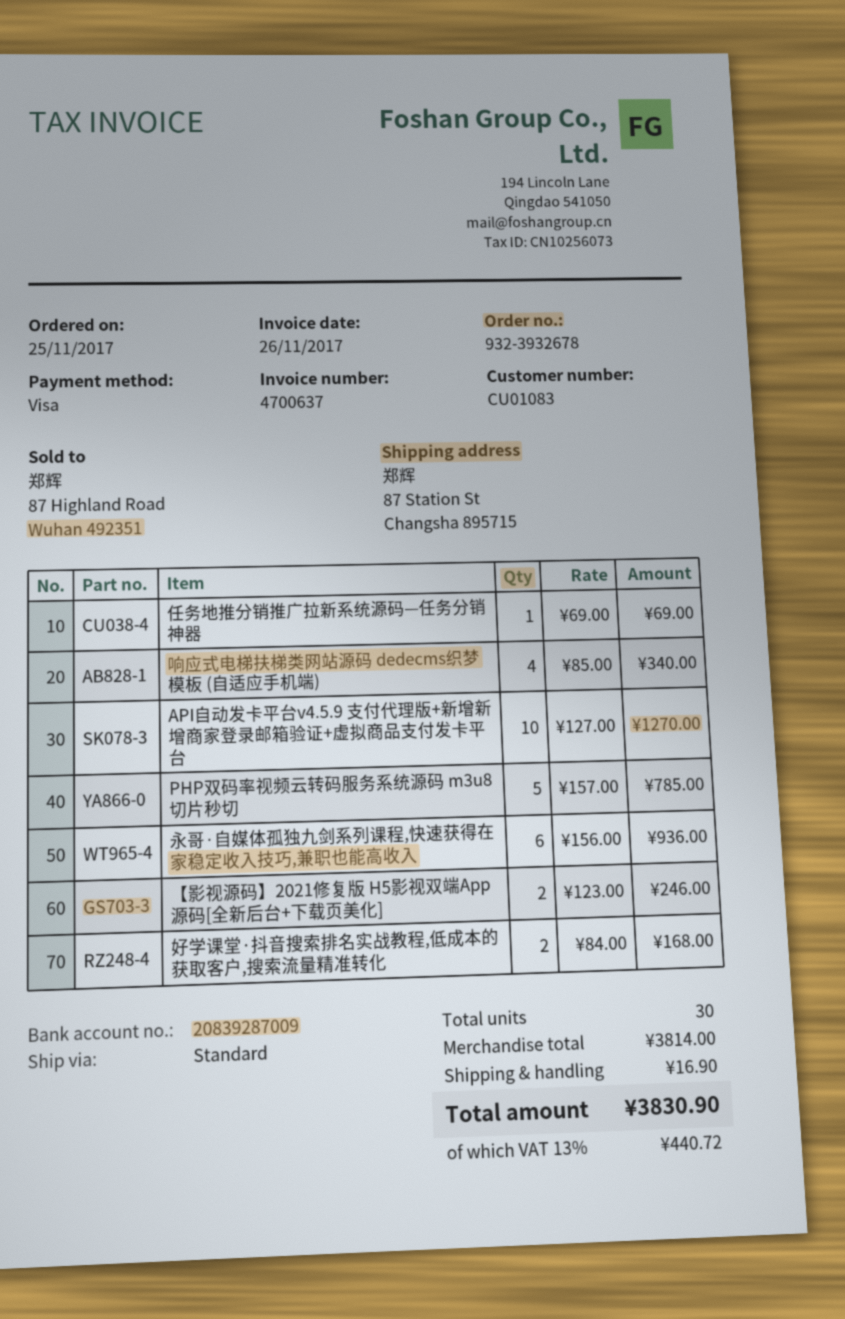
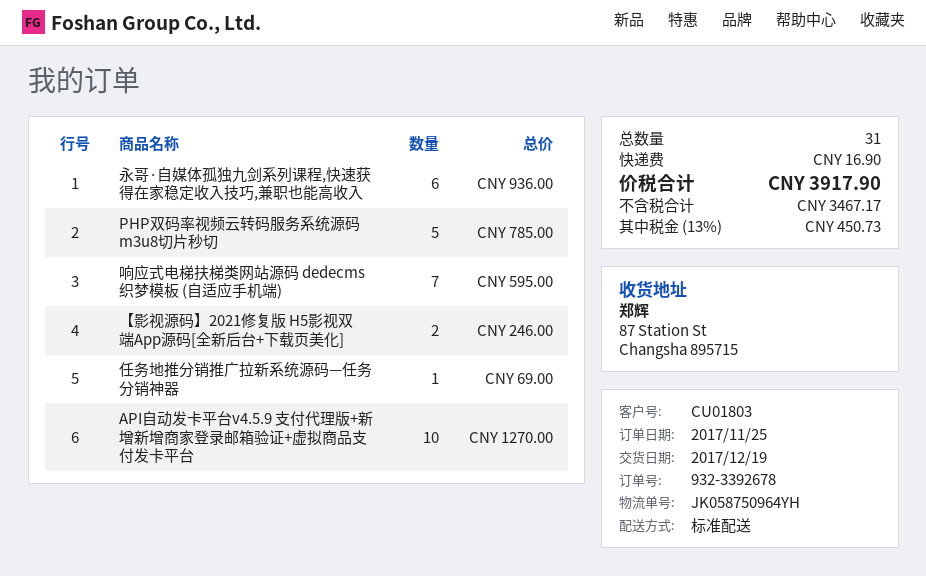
order number: 932-3932678 -> 932-3392678
customer number: CU01083 -> CU01803
响应式电梯扶梯类网站源码 dedecms织梦模板 (自适应手机端): 4 for 340.00 -> 7 for 595.00
好学课堂·抖音搜索排名实战教程,低成本的获取客户,搜索流量精准转化: 2 for 168.00 -> none
total quantity: 30 -> 31
tax: 13% = 440.72 -> 13% = 450.73
total: 3830.90 -> 3917.90

